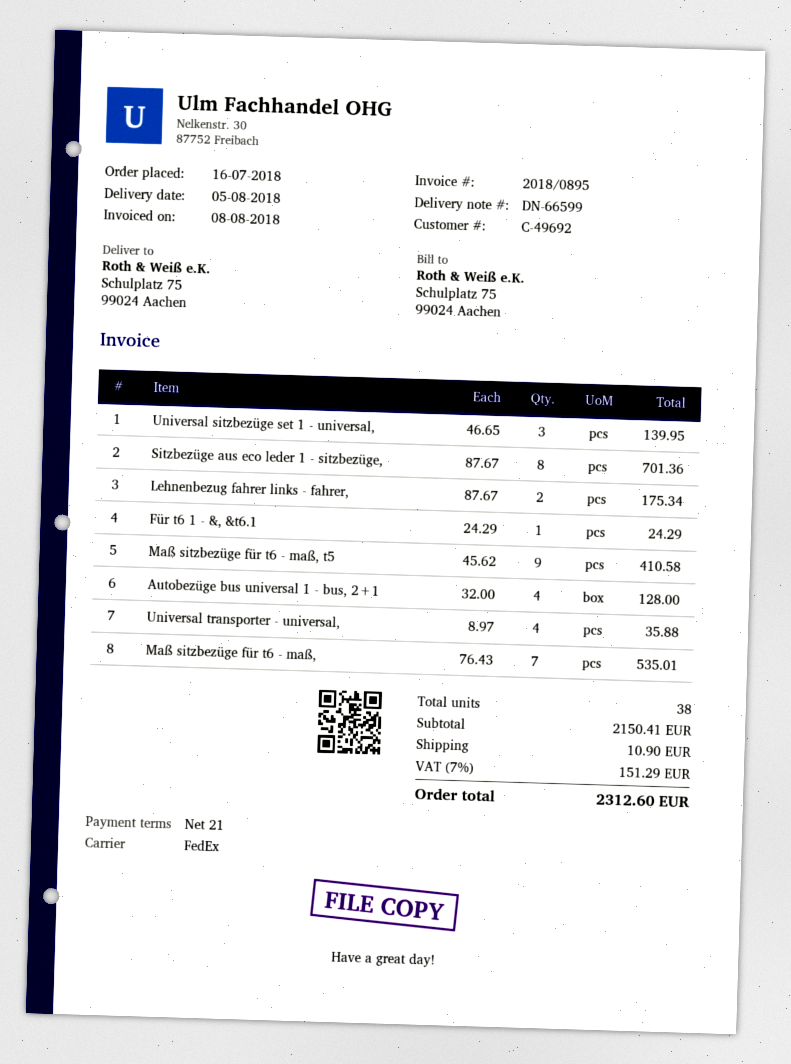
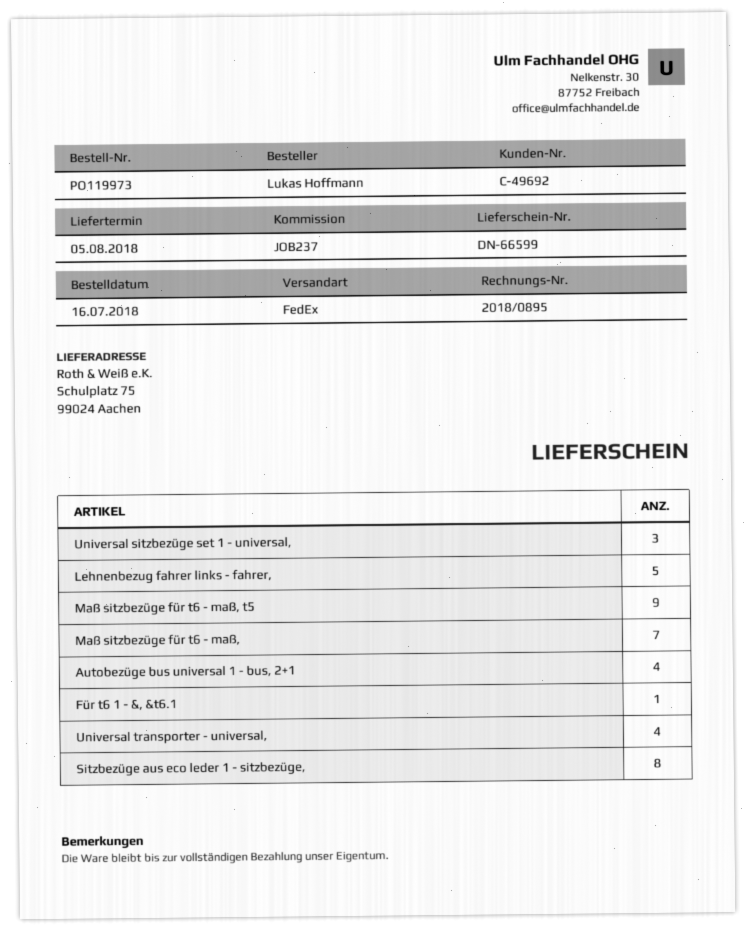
Lehnenbezug fahrer links - fahrer,: 2 -> 5

